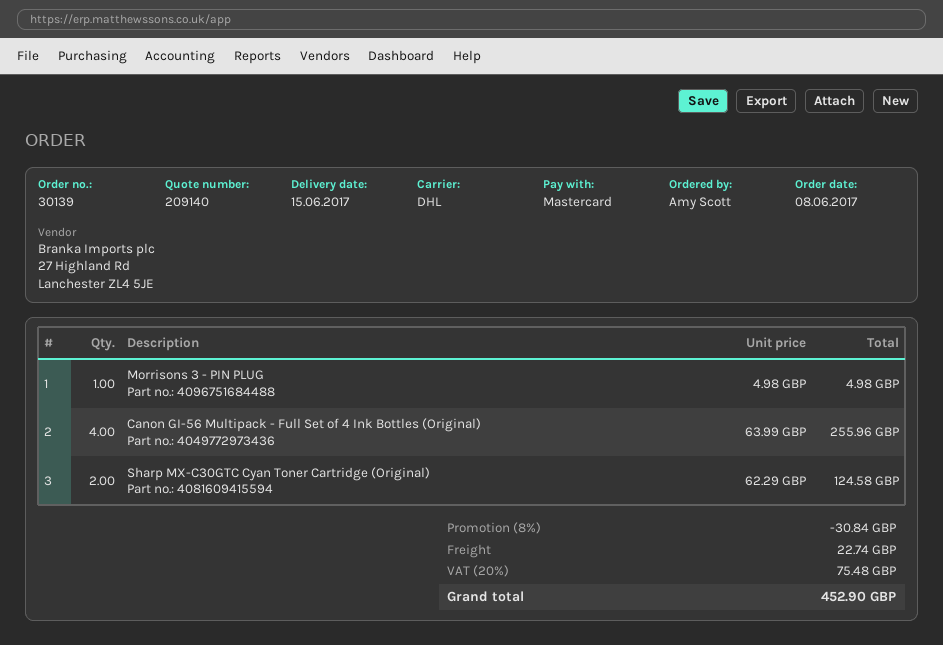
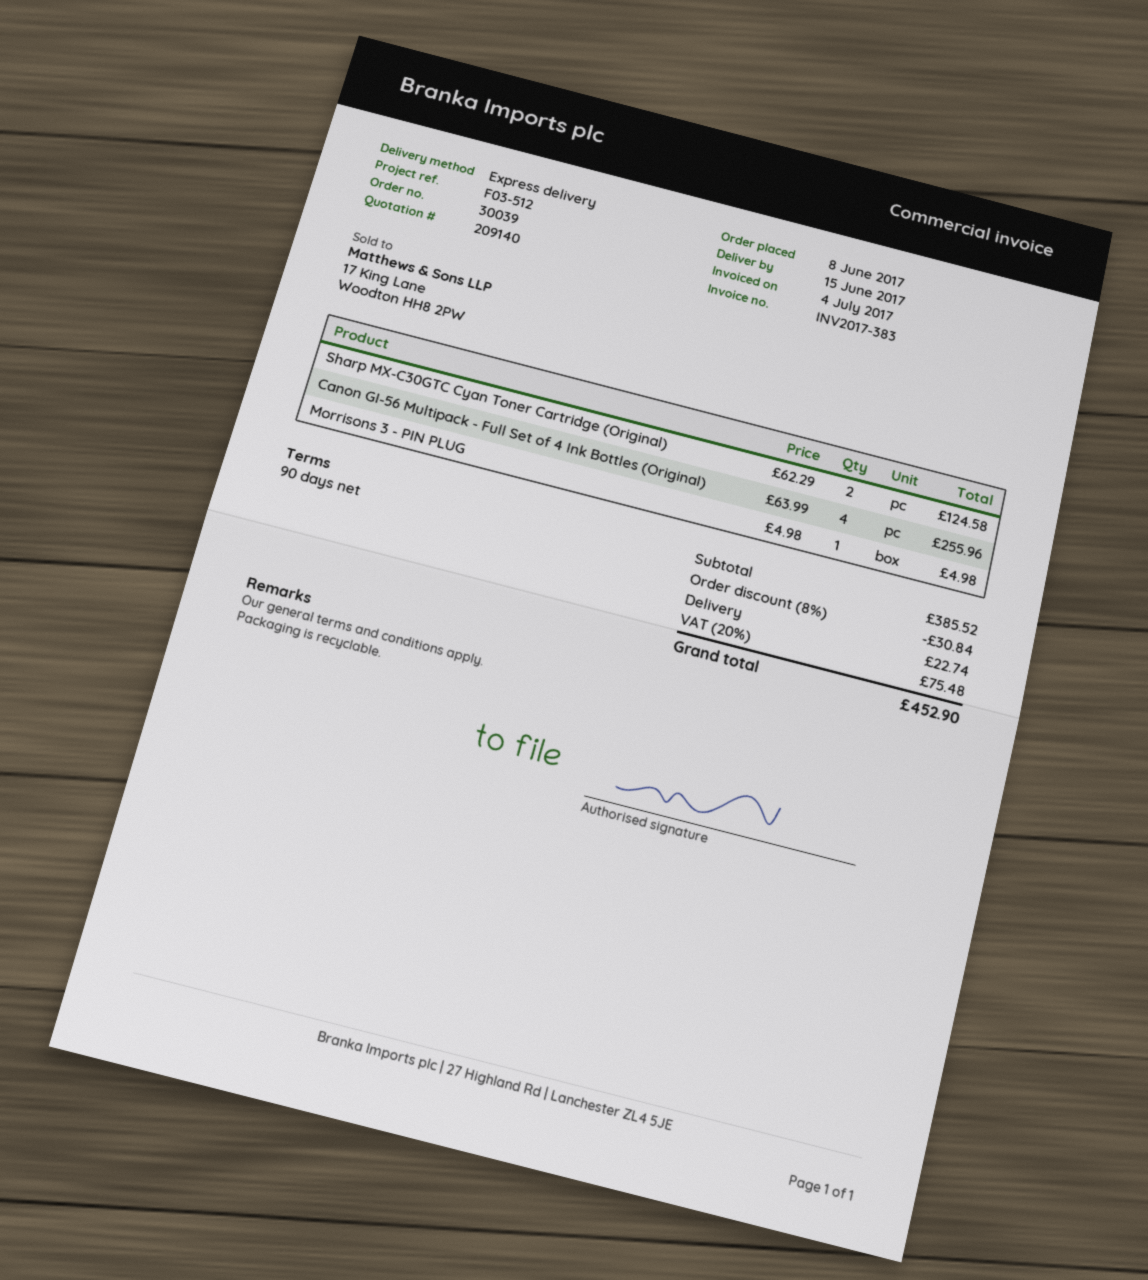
order number: 30139 -> 30039
shipping method: DHL -> express

